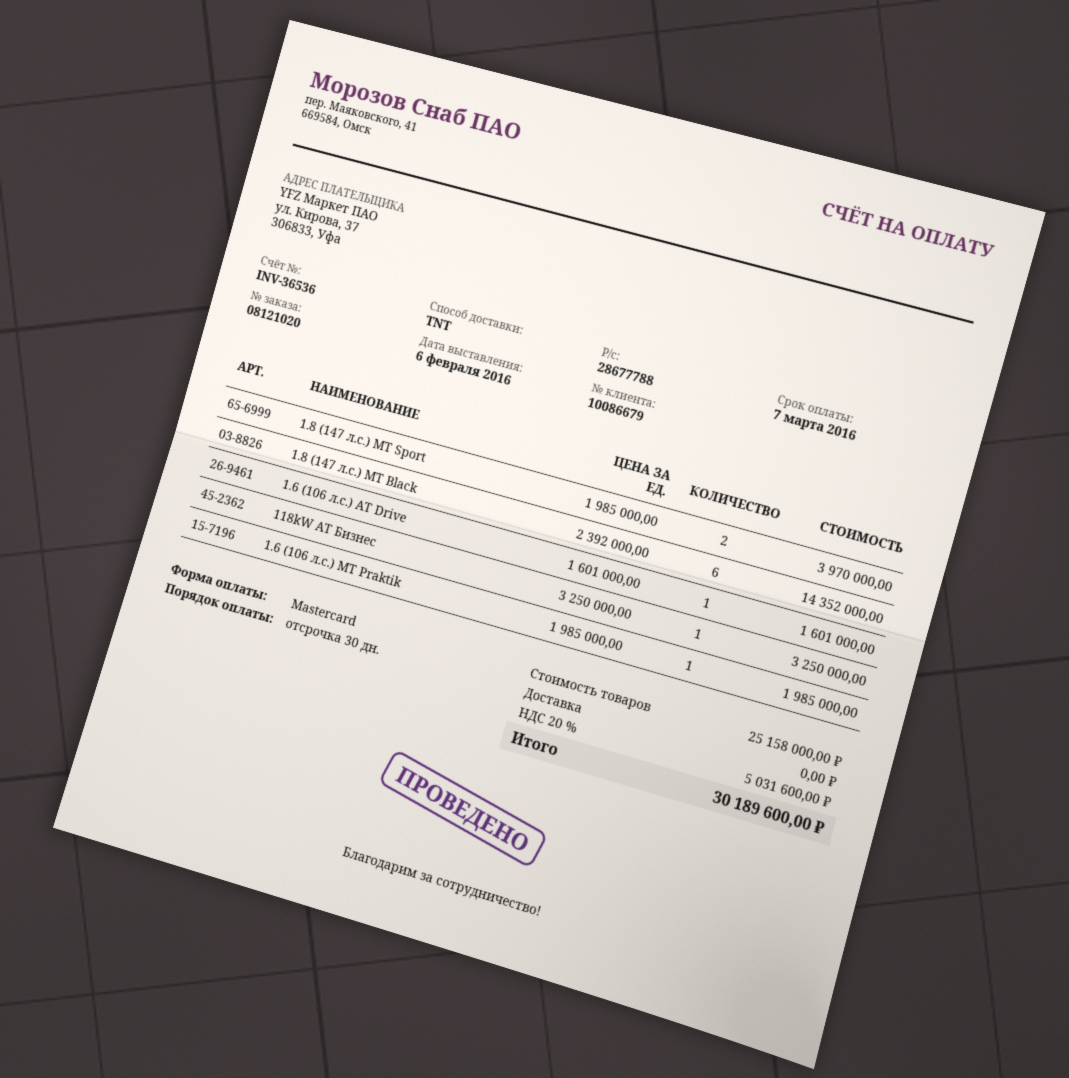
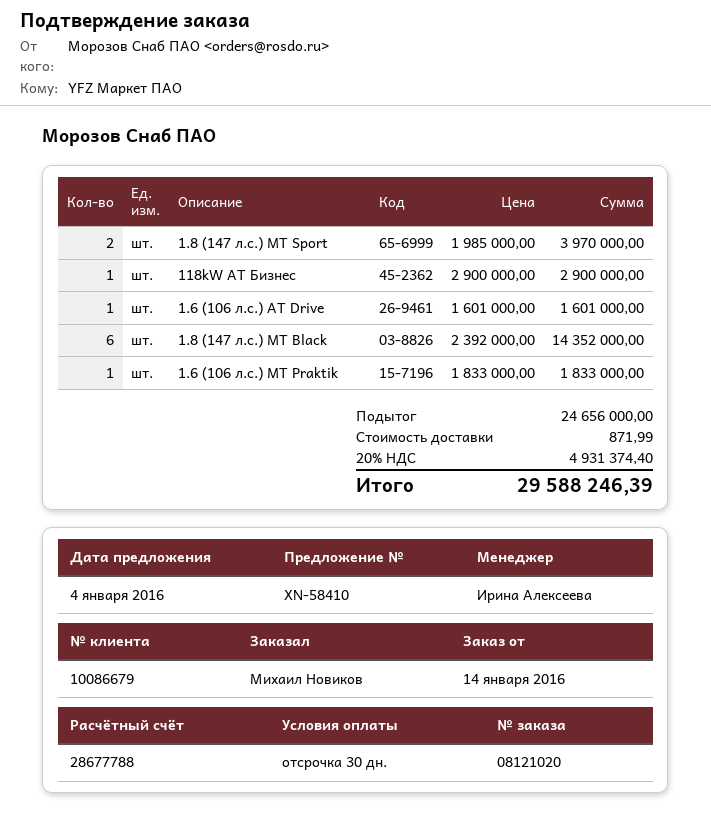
118kW AT Бизнес: 1 x 3250000.00 = 3250000.00 -> 1 x 2900000.00 = 2900000.00
1.6 (106 л.с.) MT Praktik: 1 x 1985000.00 = 1985000.00 -> 1 x 1833000.00 = 1833000.00
subtotal: 25158000.00 -> 24656000.00
shipping: 0.00 -> 871.99
tax: 20% = 5031600.00 -> 20% = 4931374.40
total: 30189600.00 -> 29588246.39

